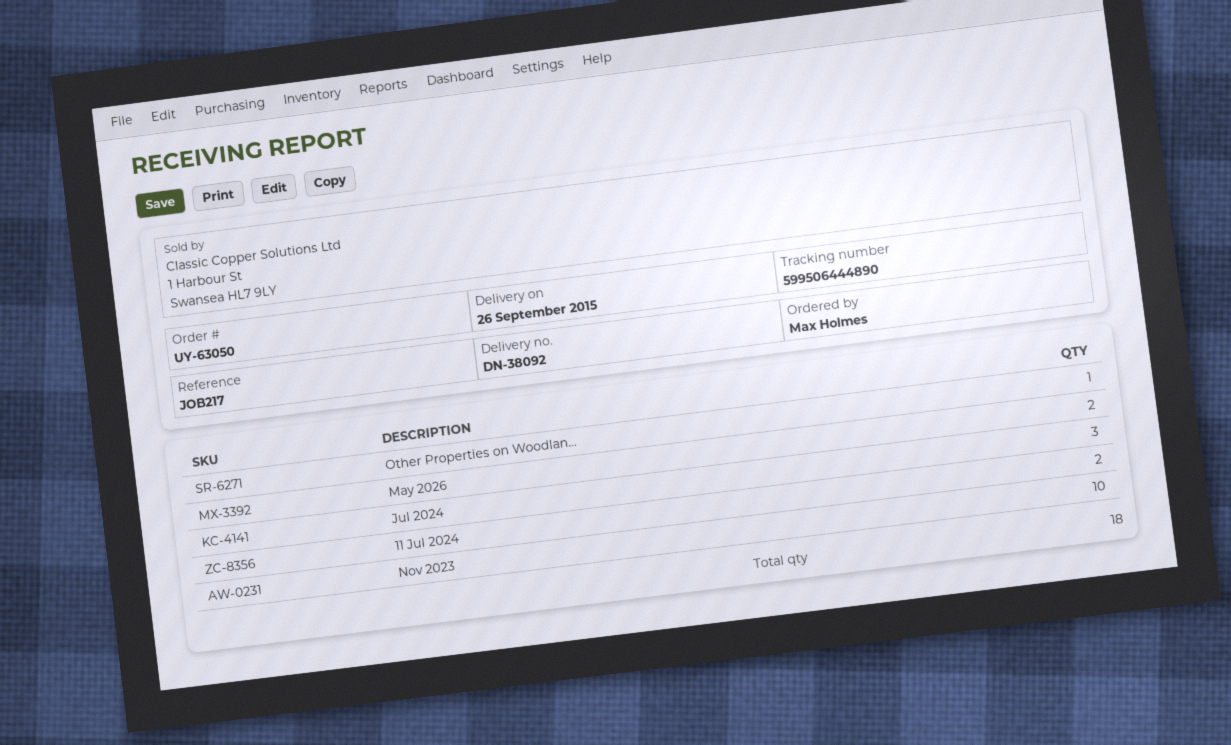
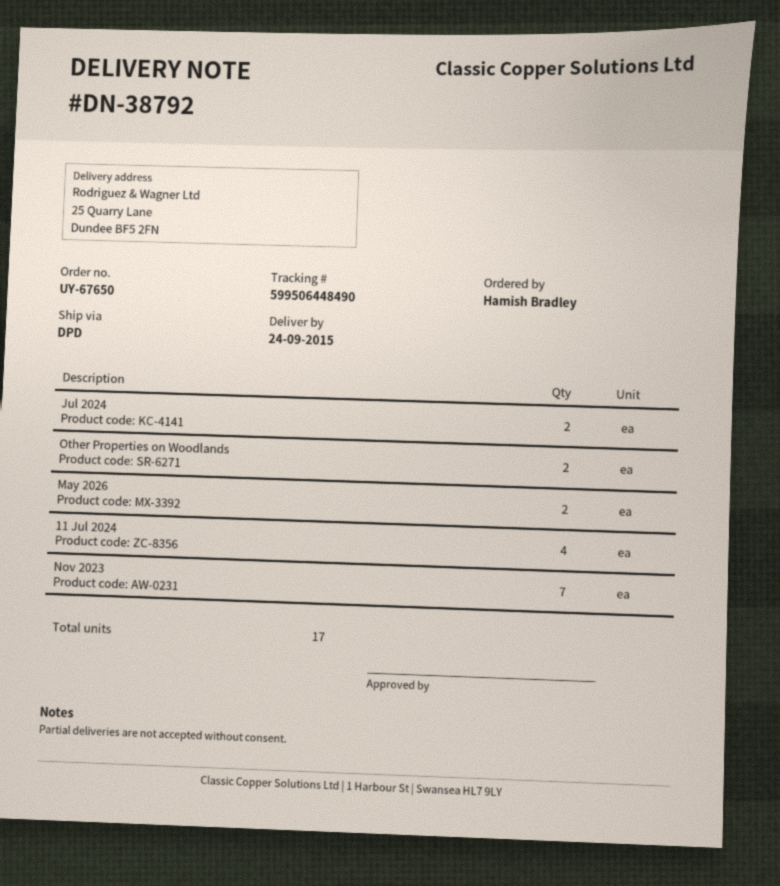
order number: UY-63050 -> UY-67650
delivery note number: DN-38092 -> DN-38792
delivery date: 2015-09-26 -> 2015-09-24
ordered by: Max Holmes -> Hamish Bradley
tracking number: 599506444890 -> 599506448490
Other Properties on Woodlan...: 1 -> 2
Jul 2024: 3 -> 2
11 Jul 2024: 2 -> 4
Nov 2023: 10 -> 7
total quantity: 18 -> 17

